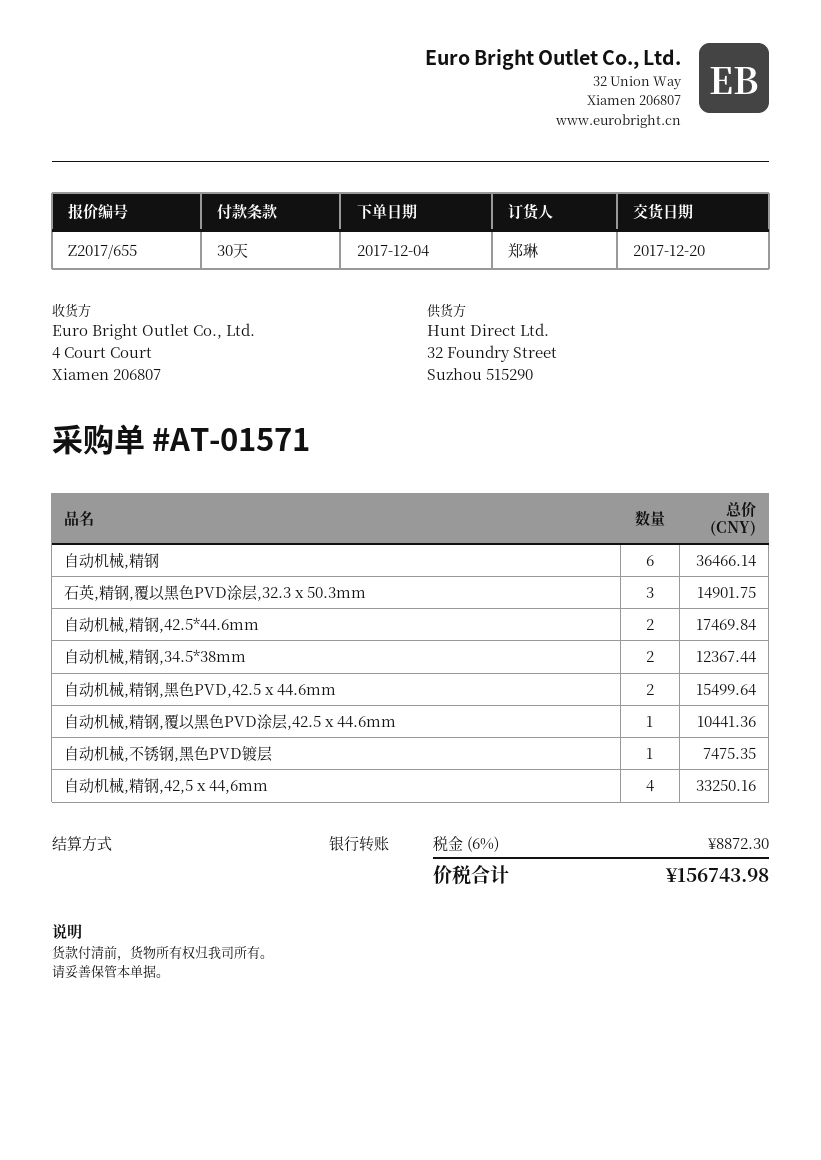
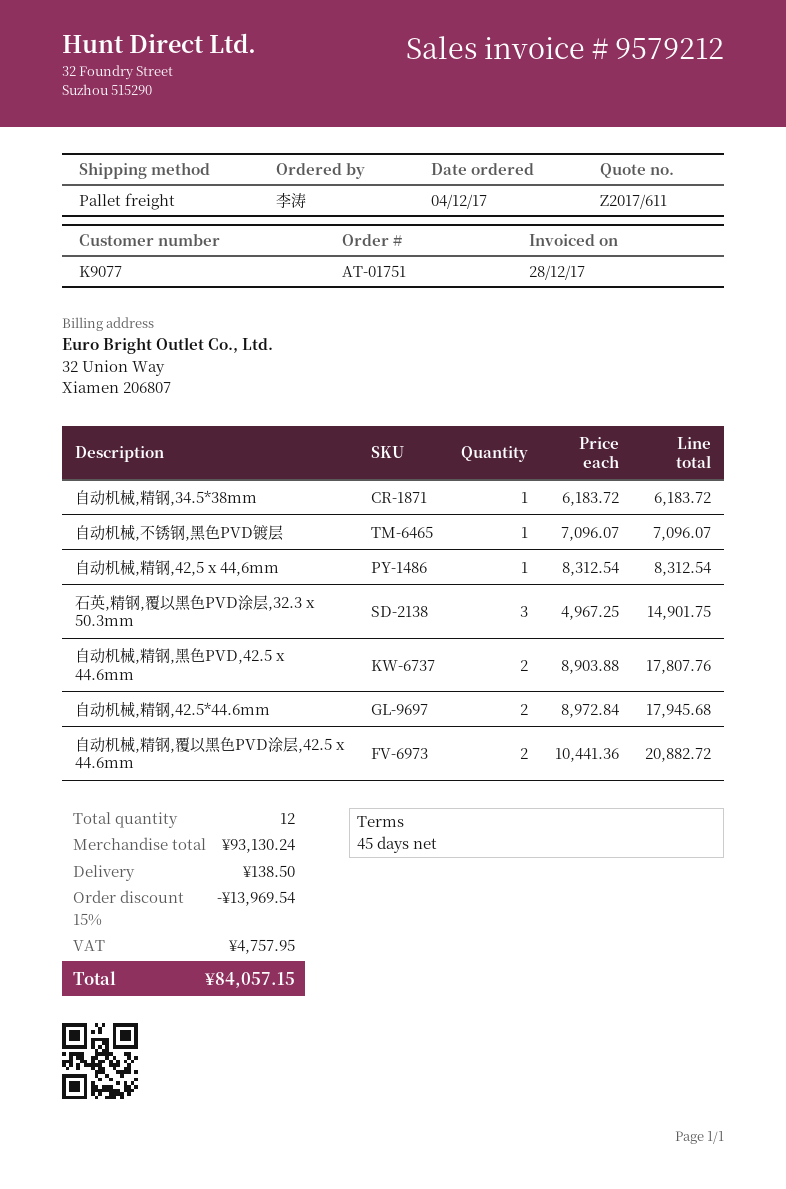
quote number: Z2017/655 -> Z2017/611
order number: AT-01571 -> AT-01751
payment terms: 30 days -> 45 days
ordered by: 郑琳 -> 李涛
自动机械,精钢: 6 for 36466.14 -> none
自动机械,精钢,42.5*44.6mm: 2 for 17469.84 -> 2 for 17945.68
自动机械,精钢,34.5*38mm: 2 for 12367.44 -> 1 for 6183.72
自动机械,精钢,黑色PVD,42.5 x 44.6mm: 2 for 15499.64 -> 2 for 17807.76
自动机械,精钢,覆以黑色PVD涂层,42.5 x 44.6mm: 1 for 10441.36 -> 2 for 20882.72
自动机械,不锈钢,黑色PVD镀层: 1 for 7475.35 -> 1 for 7096.07
自动机械,精钢,42,5 x 44,6mm: 4 for 33250.16 -> 1 for 8312.54
discount: none -> 15% = 13969.54
shipping: none -> 138.50
tax: 8872.30 -> 4757.95
total: 156743.98 -> 84057.15

